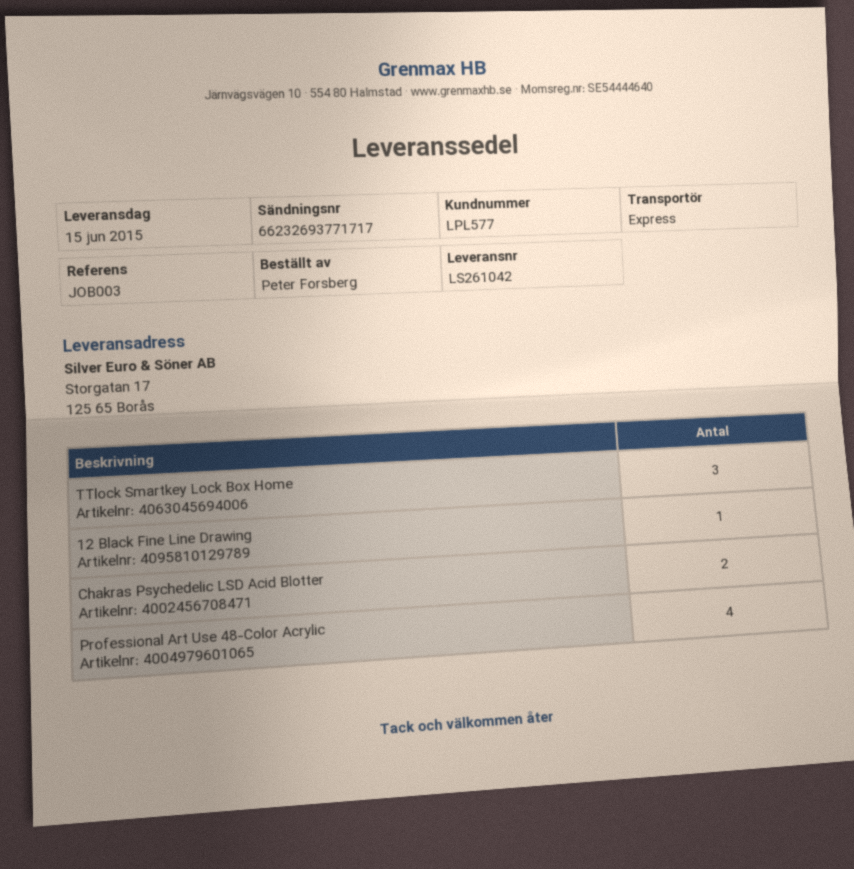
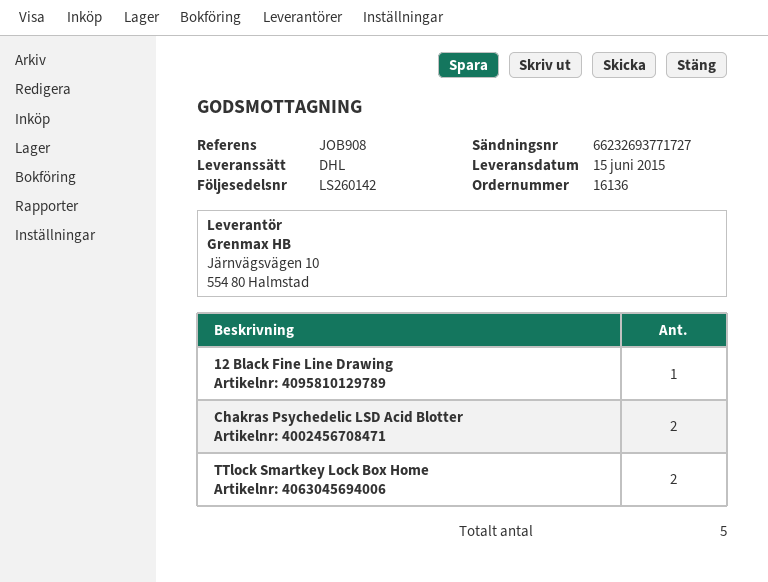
delivery note number: LS261042 -> LS260142
reference: JOB003 -> JOB908
shipping method: express -> DHL
tracking number: 66232693771717 -> 66232693771727
TTlock Smartkey Lock Box Home: 3 -> 2
Professional Art Use 48-Color Acrylic: 4 -> none

